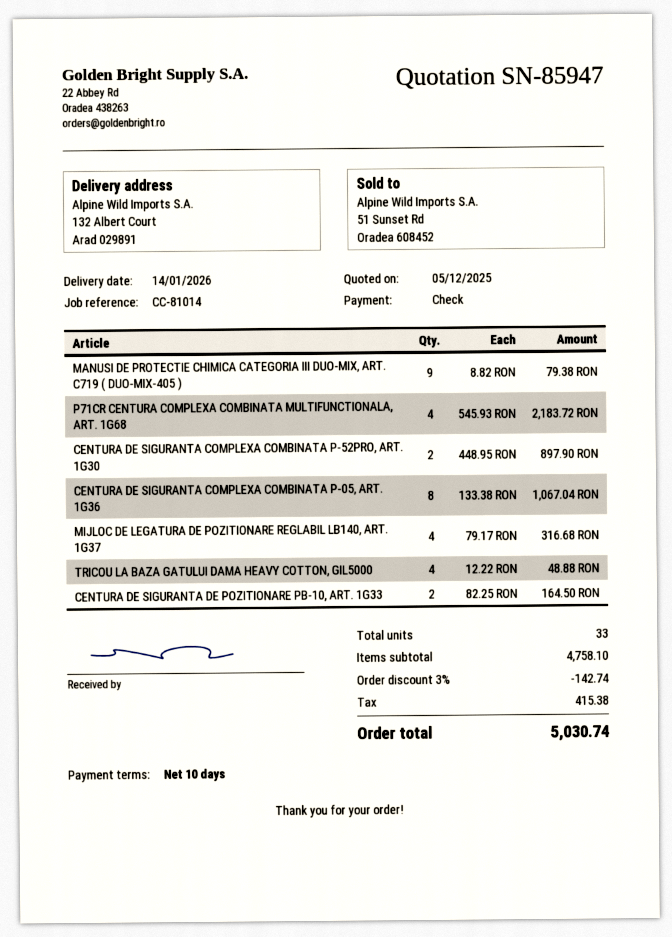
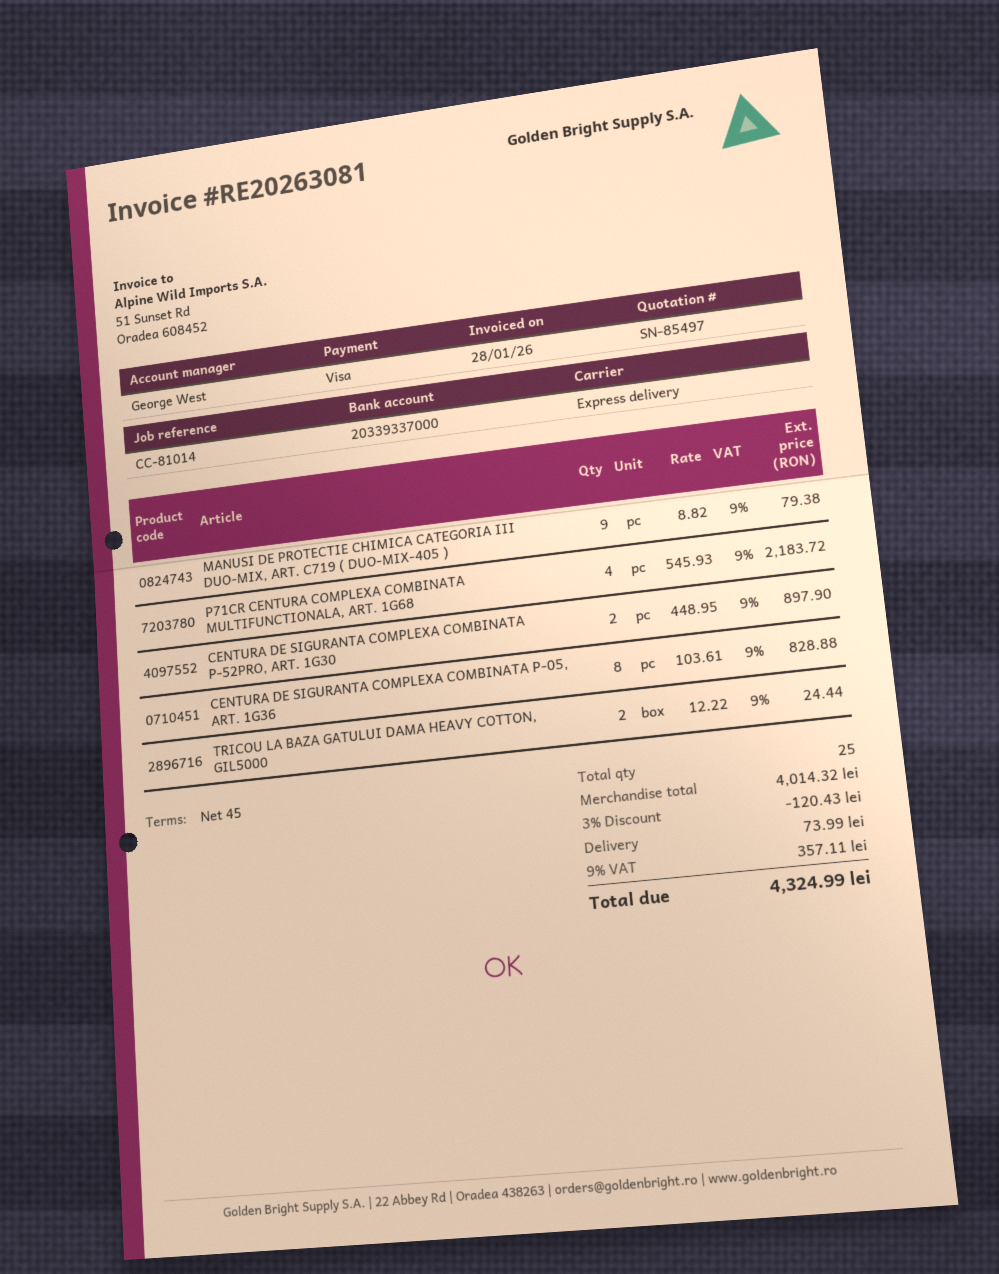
quote number: SN-85947 -> SN-85497
payment terms: 10 days -> 45 days
payment method: cheque -> Visa
CENTURA DE SIGURANTA COMPLEXA COMBINATA P-05, ART. 1G36: 8 x 133.38 = 1067.04 -> 8 x 103.61 = 828.88
MIJLOC DE LEGATURA DE POZITIONARE REGLABIL LB140, ART. 1G37: 4 x 79.17 = 316.68 -> none
TRICOU LA BAZA GATULUI DAMA HEAVY COTTON, GIL5000: 4 x 12.22 = 48.88 -> 2 x 12.22 = 24.44
CENTURA DE SIGURANTA DE POZITIONARE PB-10, ART. 1G33: 2 x 82.25 = 164.50 -> none
total quantity: 33 -> 25
subtotal: 4758.10 -> 4014.32
discount: 3% = 142.74 -> 3% = 120.43
shipping: none -> 73.99
tax: 415.38 -> 357.11
total: 5030.74 -> 4324.99

